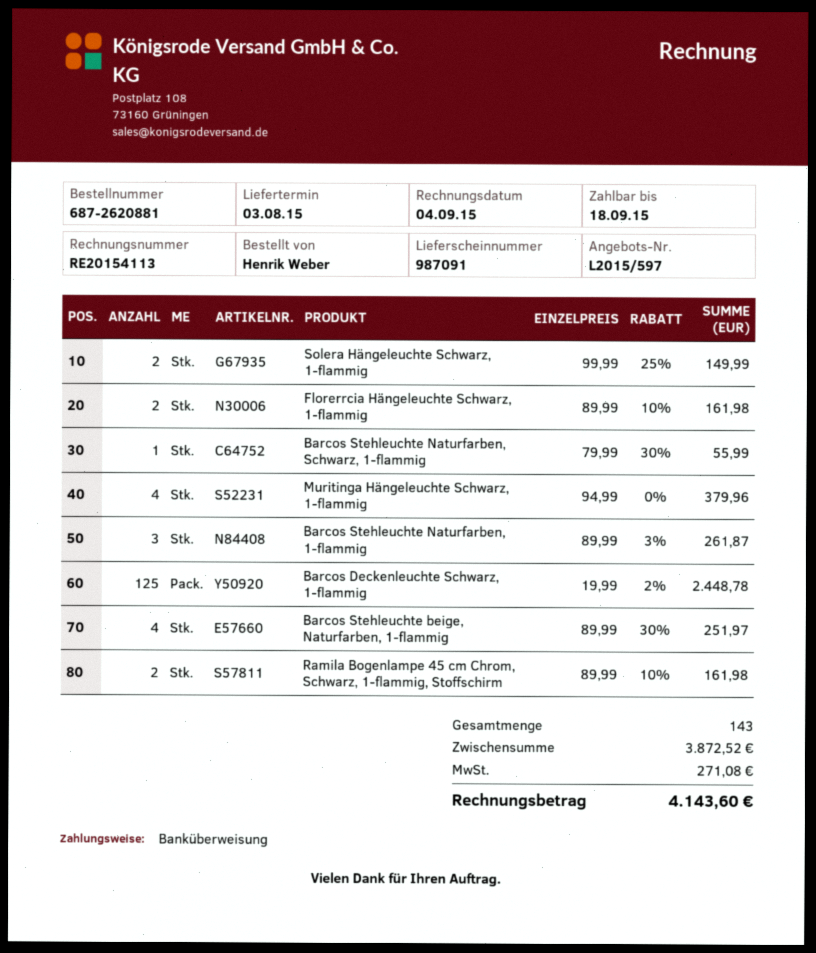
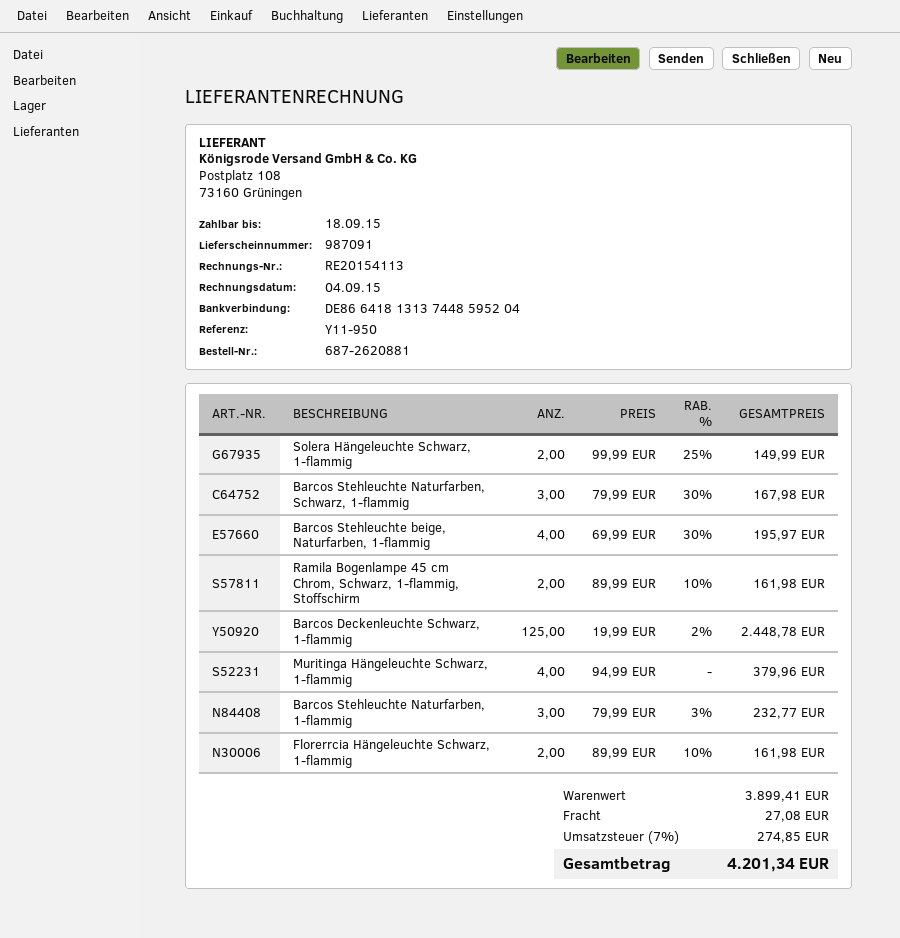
Barcos Stehleuchte Naturfarben, Schwarz, 1-flammig: 1 x 79.99 - 30% = 55.99 -> 3 x 79.99 - 30% = 167.98
Barcos Stehleuchte Naturfarben, 1-flammig: 3 x 89.99 - 3% = 261.87 -> 3 x 79.99 - 3% = 232.77
Barcos Stehleuchte beige, Naturfarben, 1-flammig: 4 x 89.99 - 30% = 251.97 -> 4 x 69.99 - 30% = 195.97
subtotal: 3872.52 -> 3899.41
shipping: none -> 27.08
tax: 271.08 -> 274.85
total: 4143.60 -> 4201.34

